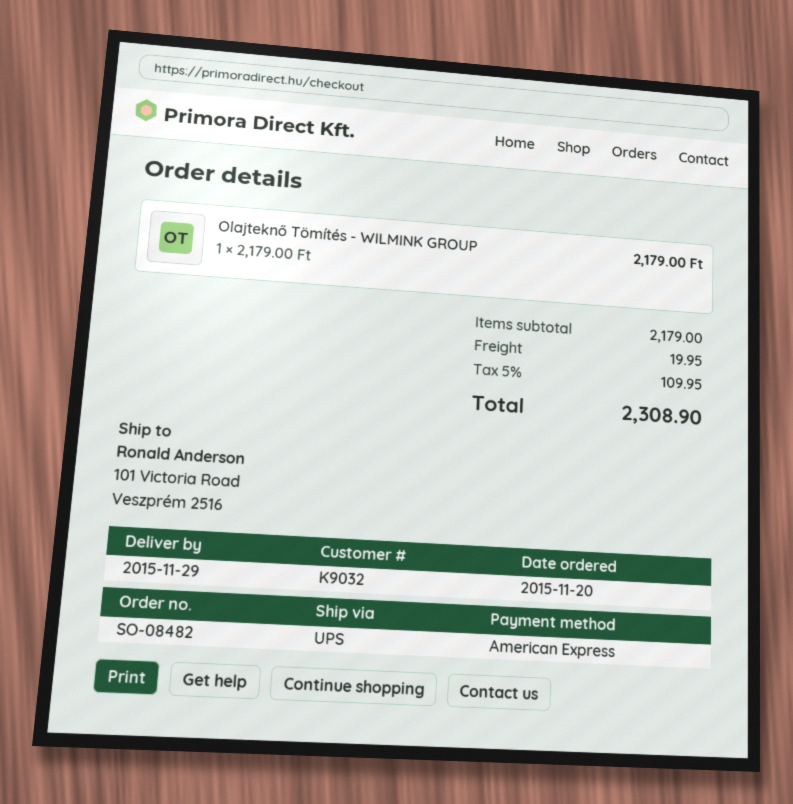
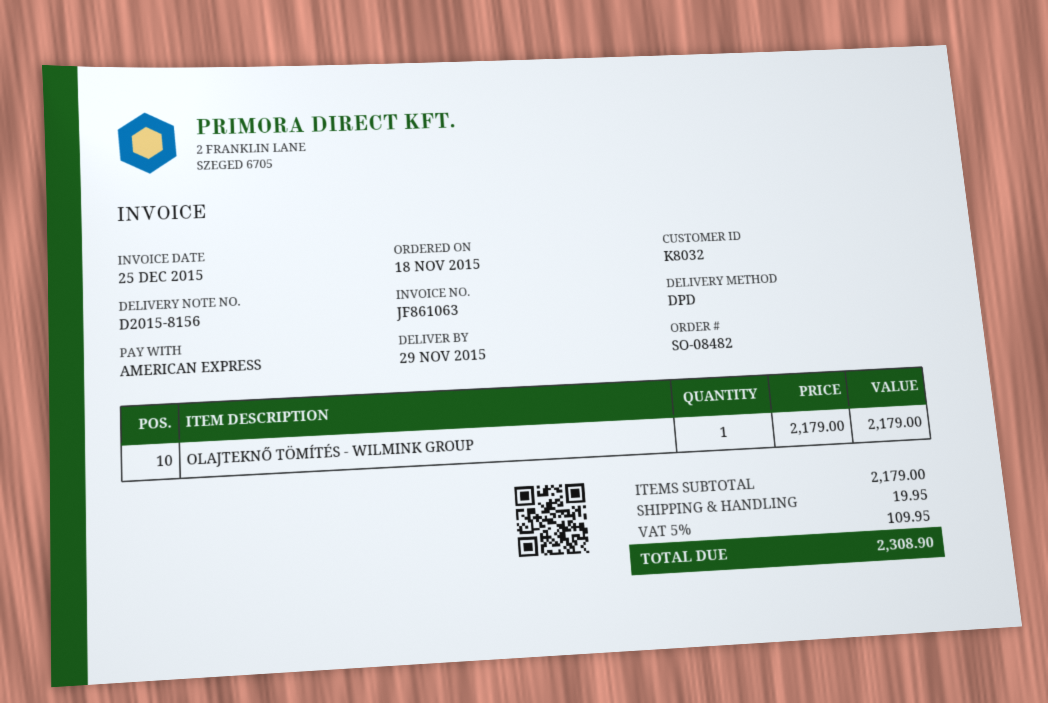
order date: 2015-11-20 -> 2015-11-18
customer number: K9032 -> K8032
shipping method: UPS -> DPD

